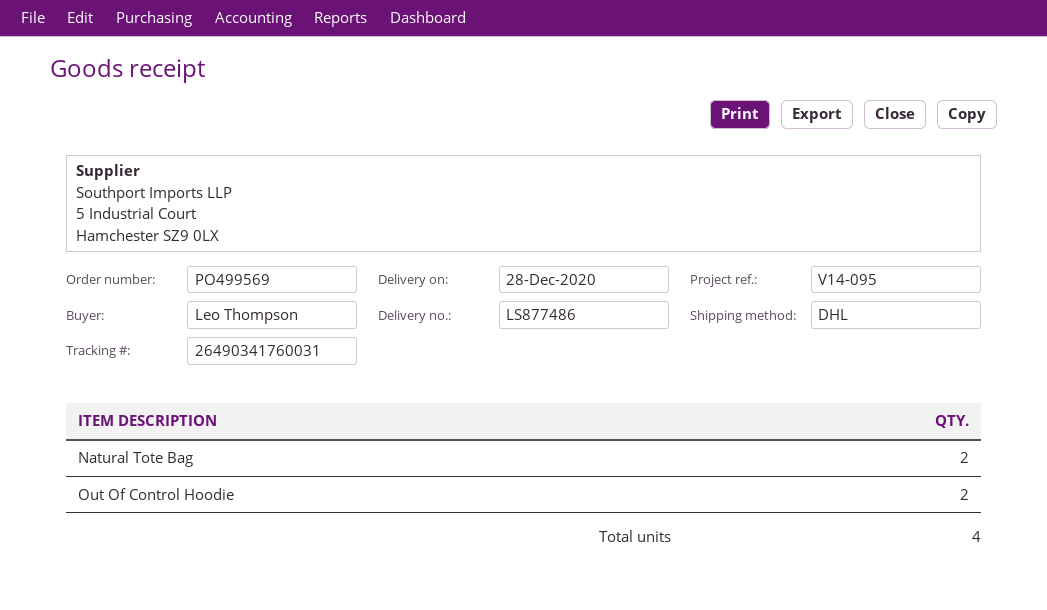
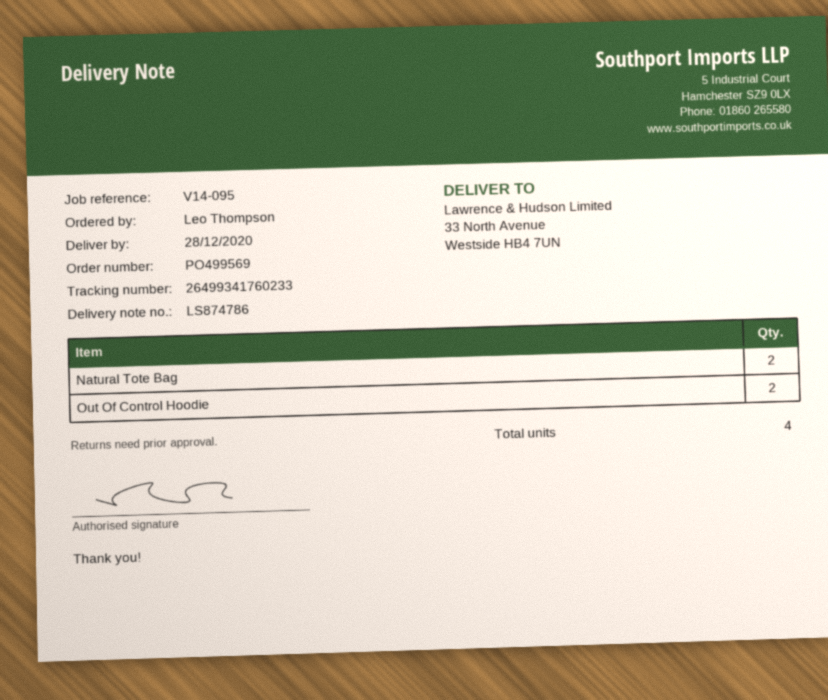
delivery note number: LS877486 -> LS874786
tracking number: 26490341760031 -> 26499341760233

